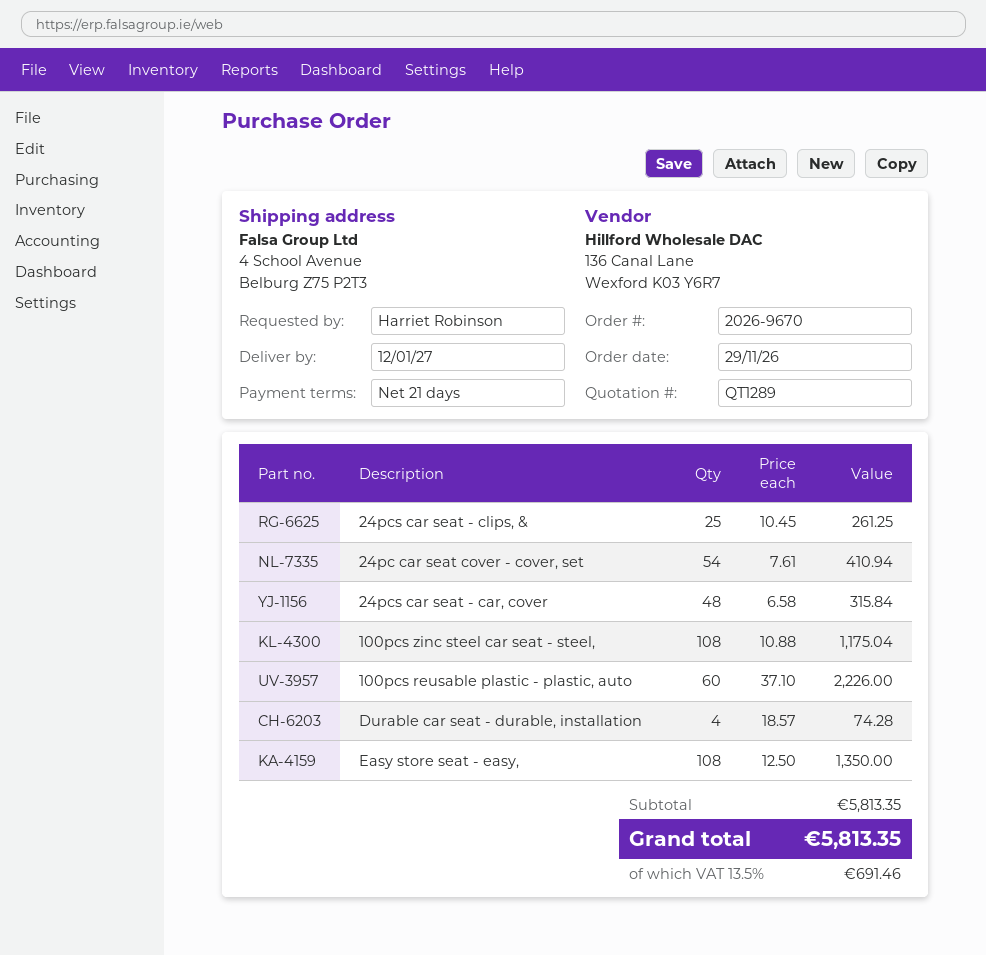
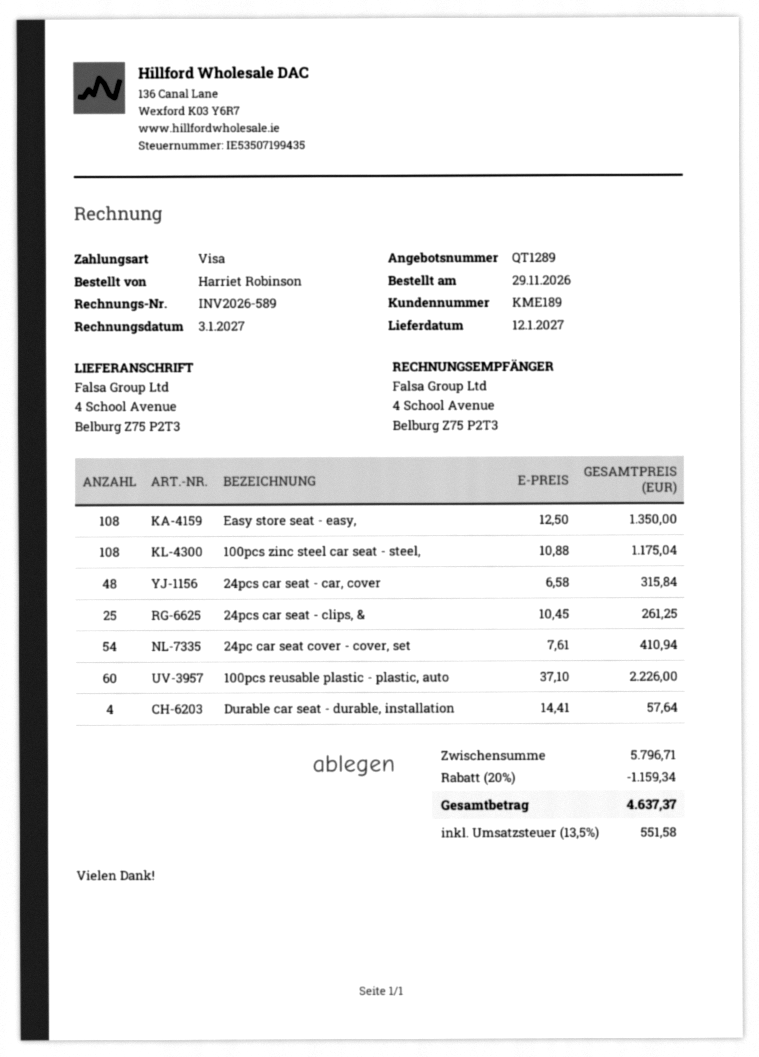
Durable car seat - durable, installation: 4 x 18.57 = 74.28 -> 4 x 14.41 = 57.64
subtotal: 5813.35 -> 5796.71
discount: none -> 20% = 1159.34
tax: 13.5% = 691.46 -> 13.5% = 551.58
total: 5813.35 -> 4637.37

